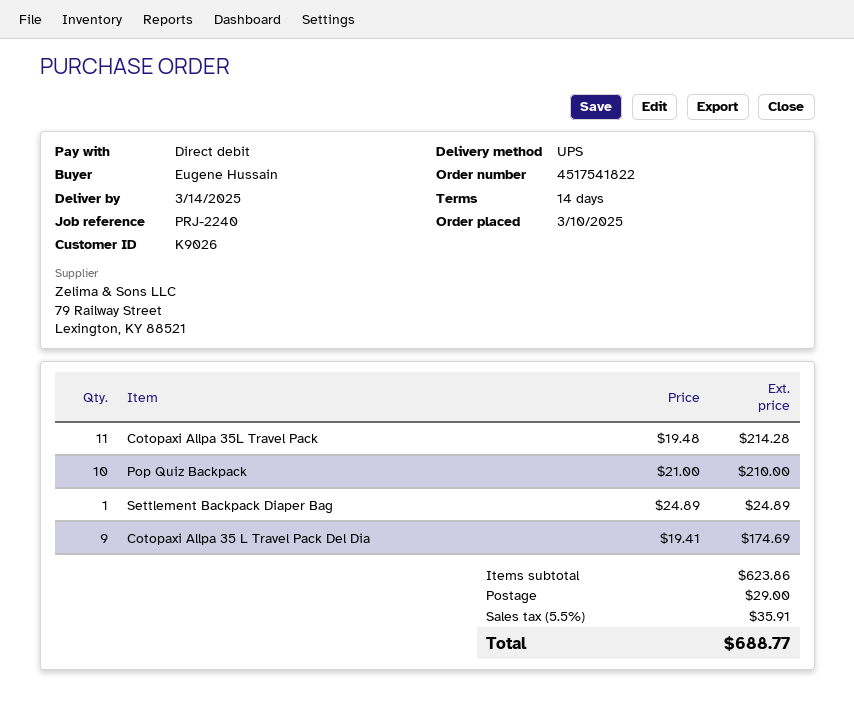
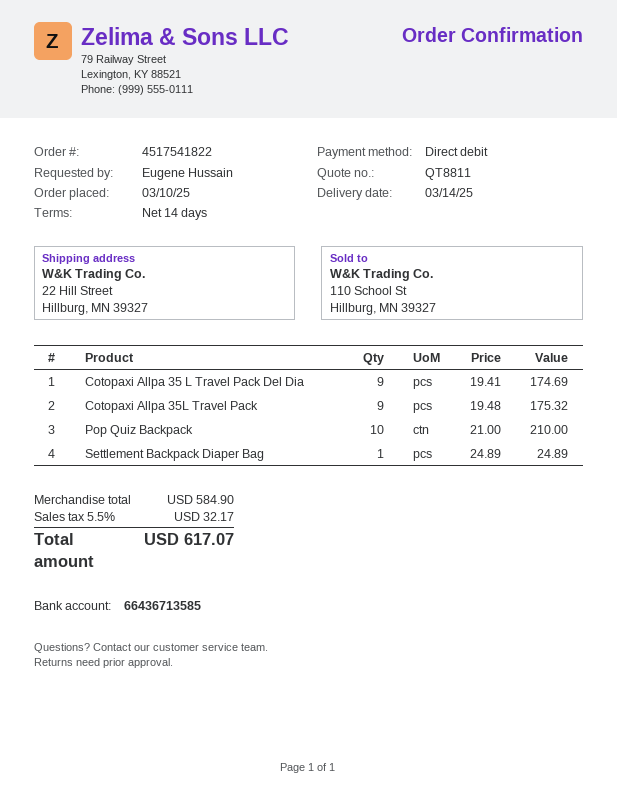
Cotopaxi Allpa 35L Travel Pack: 11 x 19.48 = 214.28 -> 9 x 19.48 = 175.32
subtotal: 623.86 -> 584.90
shipping: 29.00 -> none
tax: 5.5% = 35.91 -> 5.5% = 32.17
total: 688.77 -> 617.07

